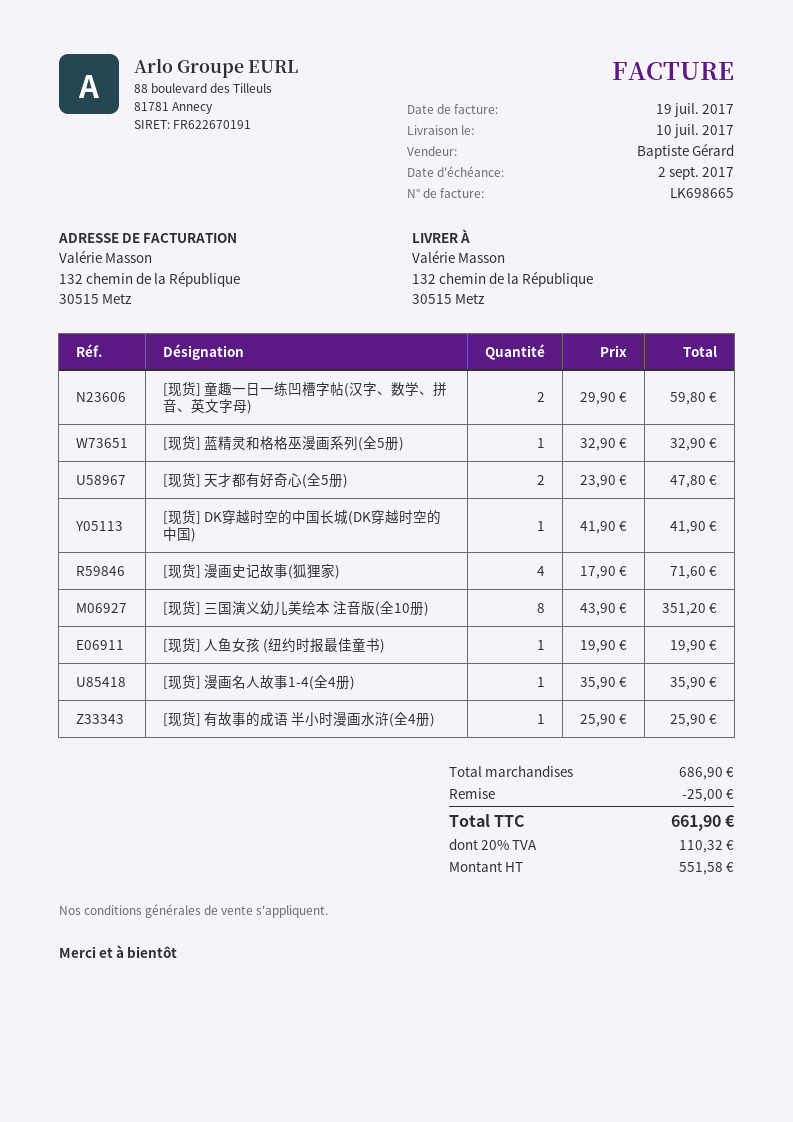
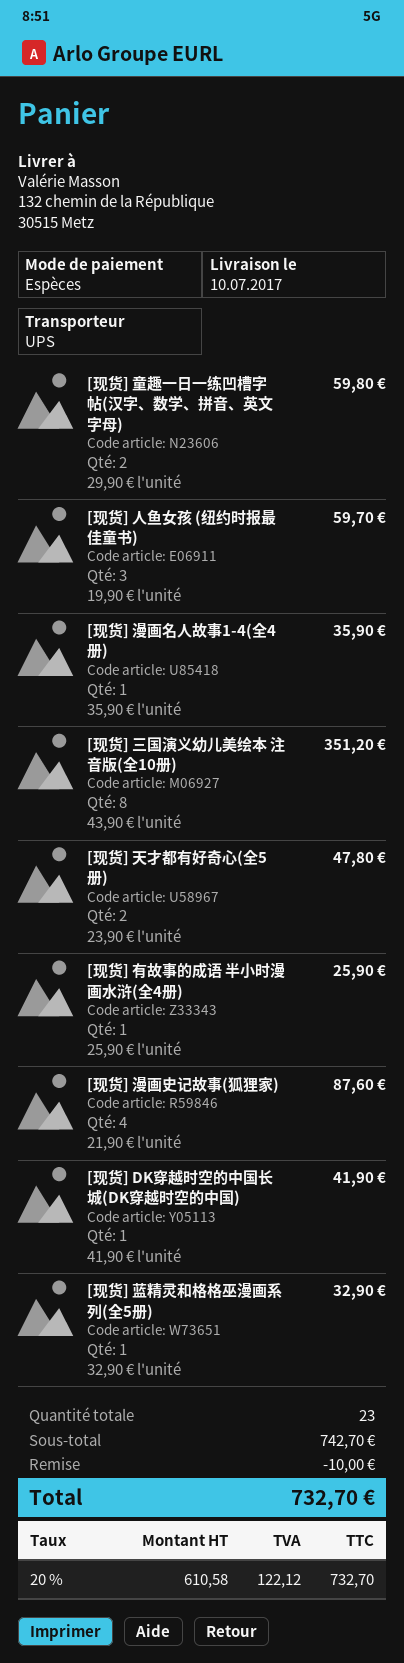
[现货] 漫画史记故事(狐狸家): 4 x 17.90 = 71.60 -> 4 x 21.90 = 87.60
[现货] 人鱼女孩 (纽约时报最佳童书): 1 x 19.90 = 19.90 -> 3 x 19.90 = 59.70
subtotal: 686.90 -> 742.70
discount: 25.00 -> 10.00
net: 551.58 -> 610.58
tax: 20% = 110.32 -> 20% = 122.12
total: 661.90 -> 732.70

